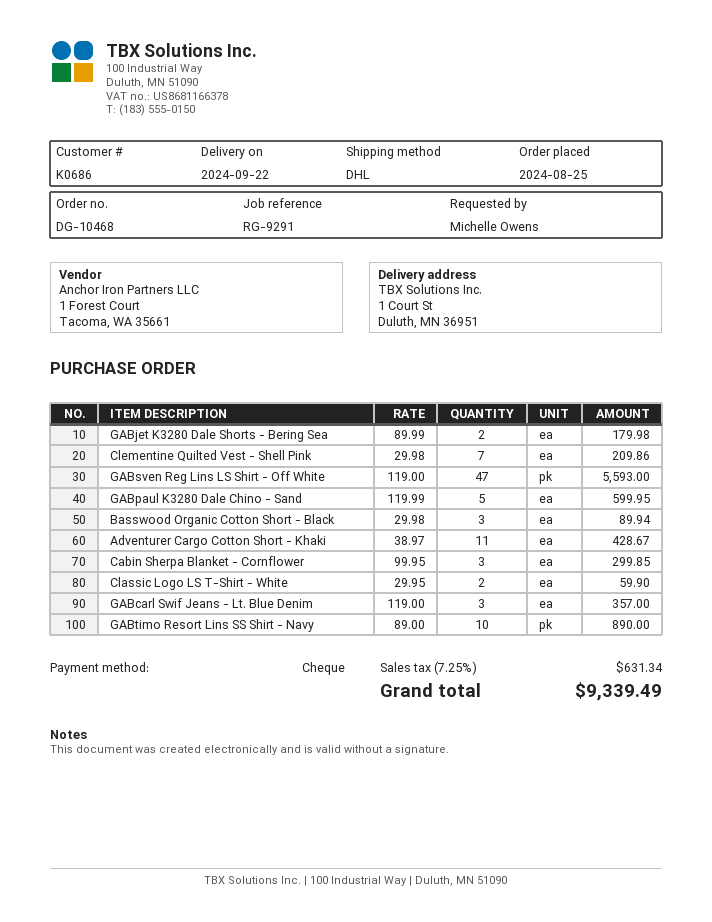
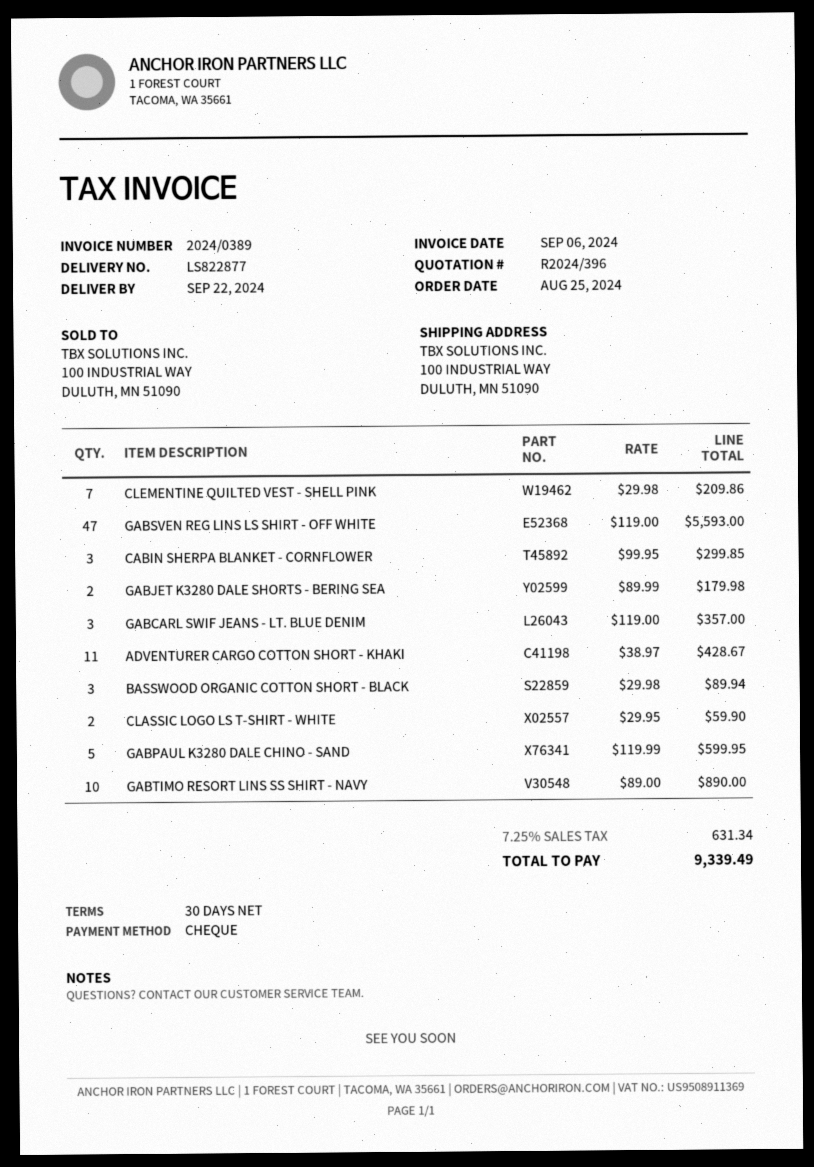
ship to: 1 Court St, Duluth, MN 36951 -> 100 INDUSTRIAL WAY, DULUTH, MN 51090

